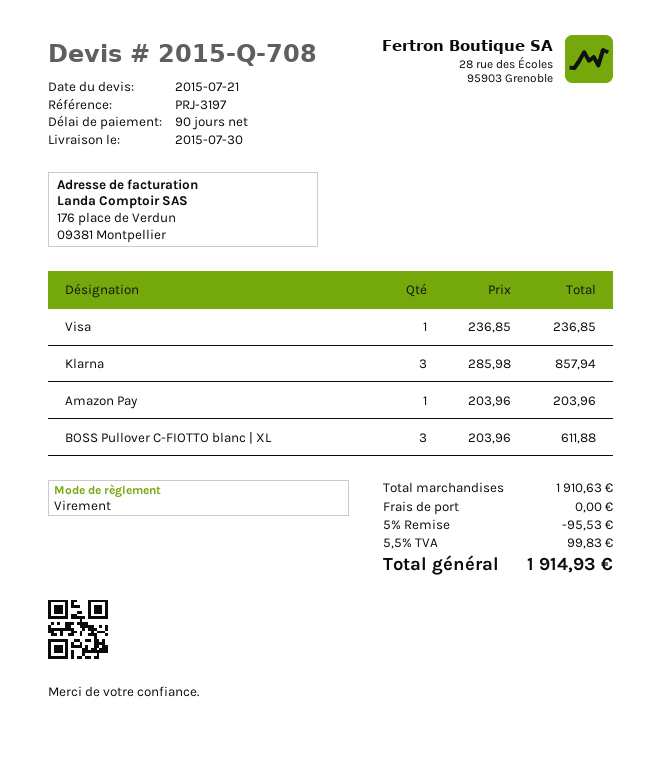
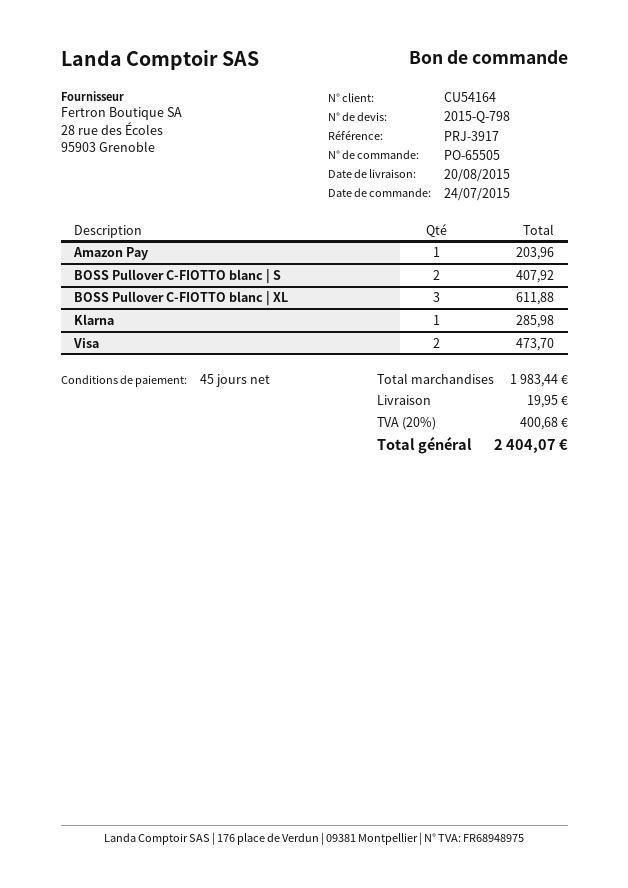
quote number: 2015-Q-708 -> 2015-Q-798
delivery date: 2015-07-30 -> 2015-08-20
payment terms: 90 days -> 45 days
reference: PRJ-3197 -> PRJ-3917
Visa: 1 for 236.85 -> 2 for 473.70
Klarna: 3 for 857.94 -> 1 for 285.98
BOSS Pullover C-FIOTTO blanc | S: none -> 2 for 407.92
subtotal: 1910.63 -> 1983.44
discount: 5% = 95.53 -> none
shipping: 0.00 -> 19.95
tax: 5.5% = 99.83 -> 20% = 400.68
total: 1914.93 -> 2404.07

